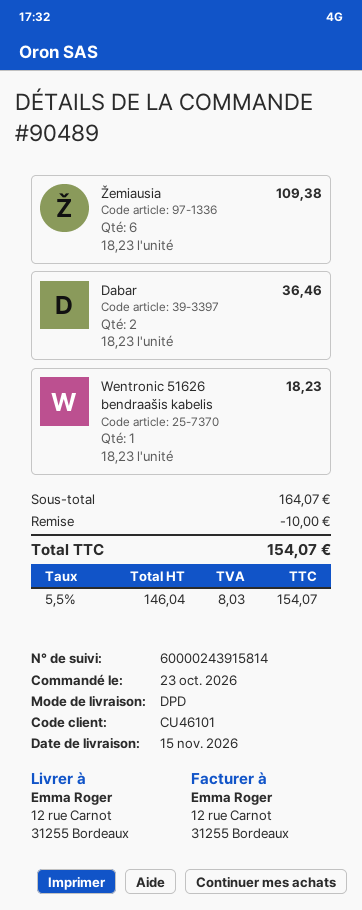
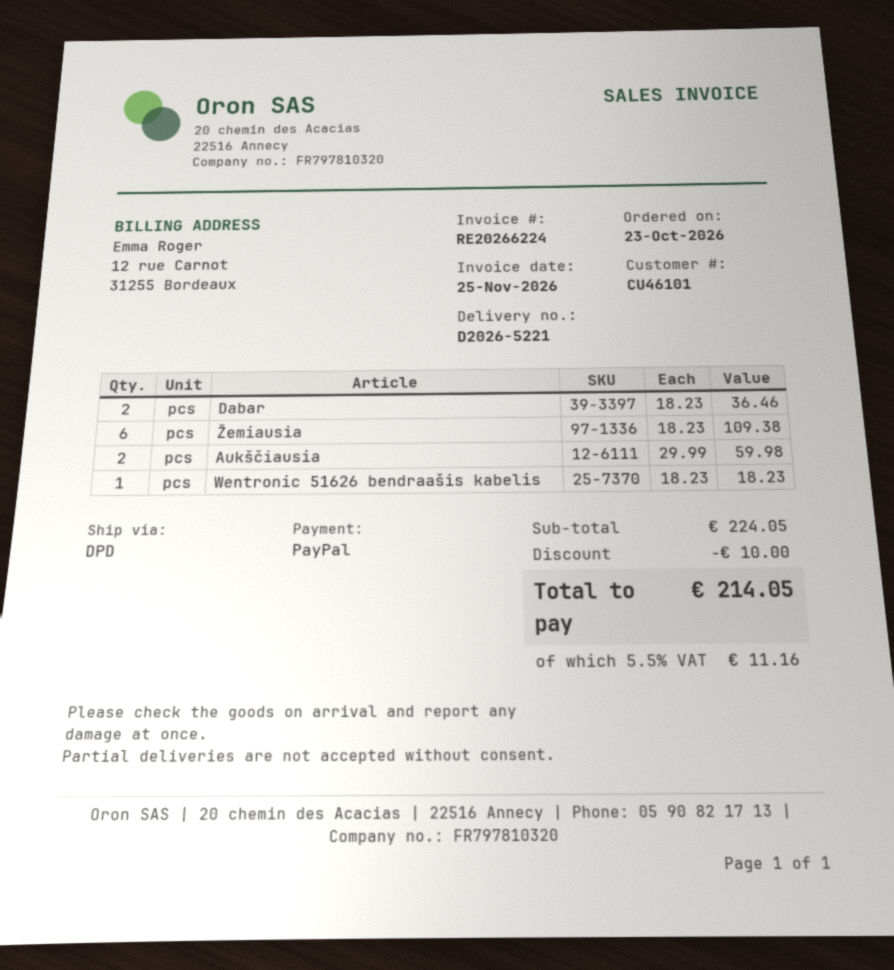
Aukščiausia: none -> 2 x 29.99 = 59.98
subtotal: 164.07 -> 224.05
tax: 5.5% = 8.03 -> 5.5% = 11.16
total: 154.07 -> 214.05

